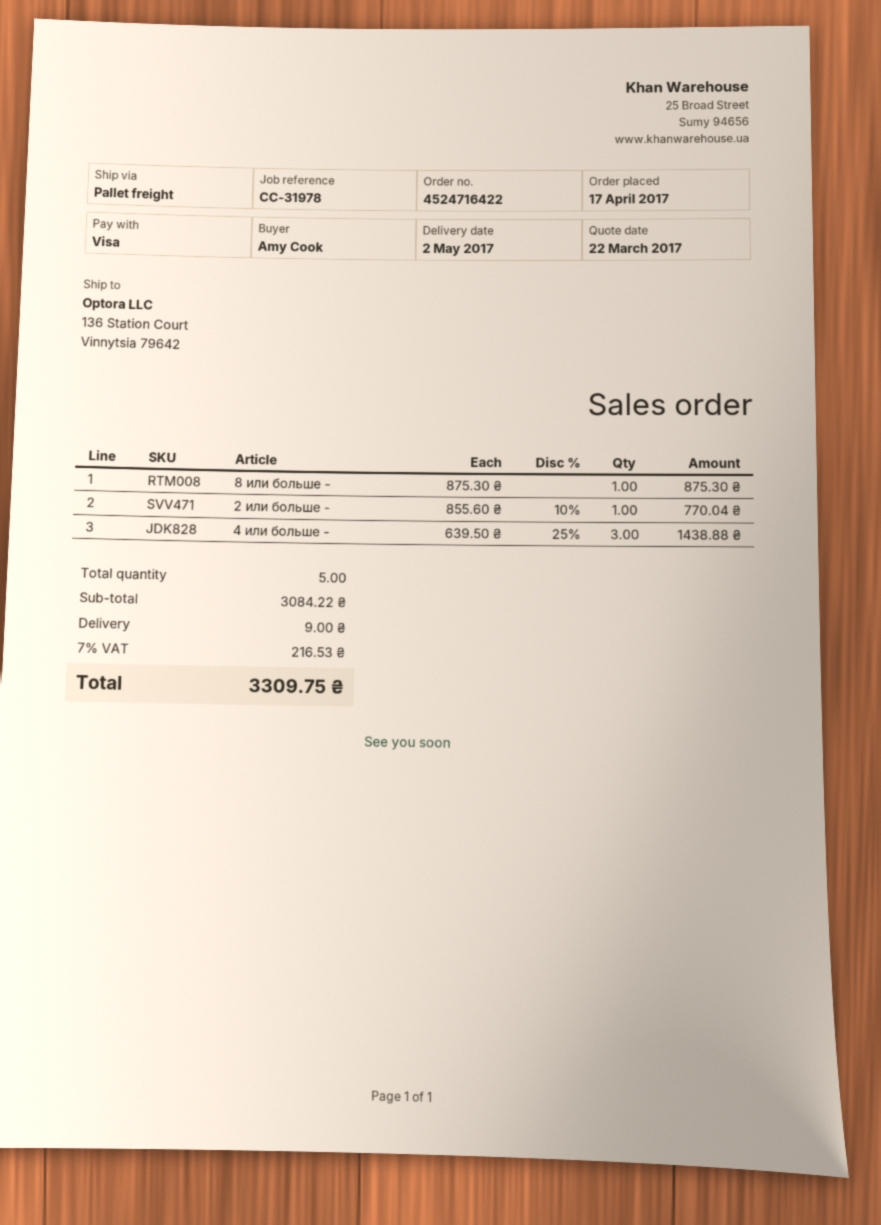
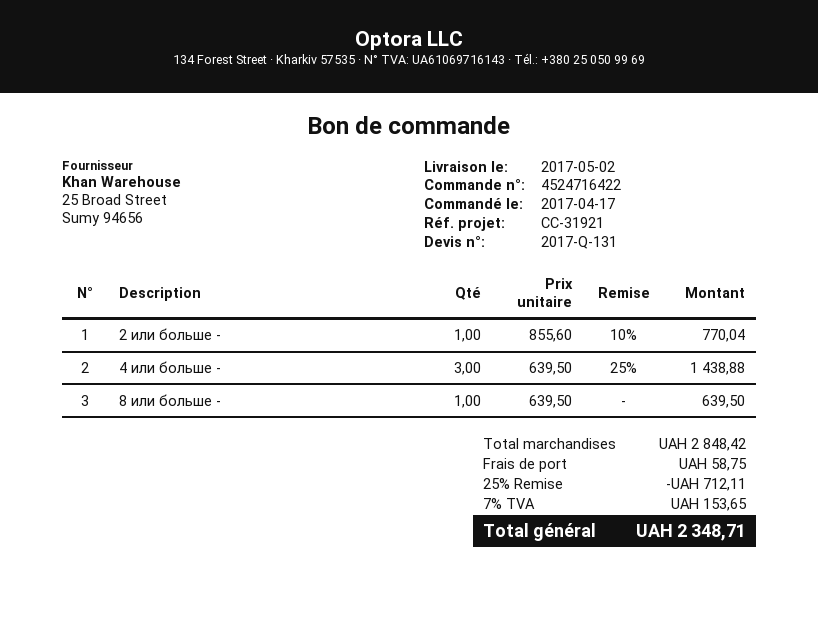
reference: CC-31978 -> CC-31921
8 или больше -: 1 x 875.30 = 875.30 -> 1 x 639.50 = 639.50
subtotal: 3084.22 -> 2848.42
discount: none -> 25% = 712.11
shipping: 9.00 -> 58.75
tax: 7% = 216.53 -> 7% = 153.65
total: 3309.75 -> 2348.71

